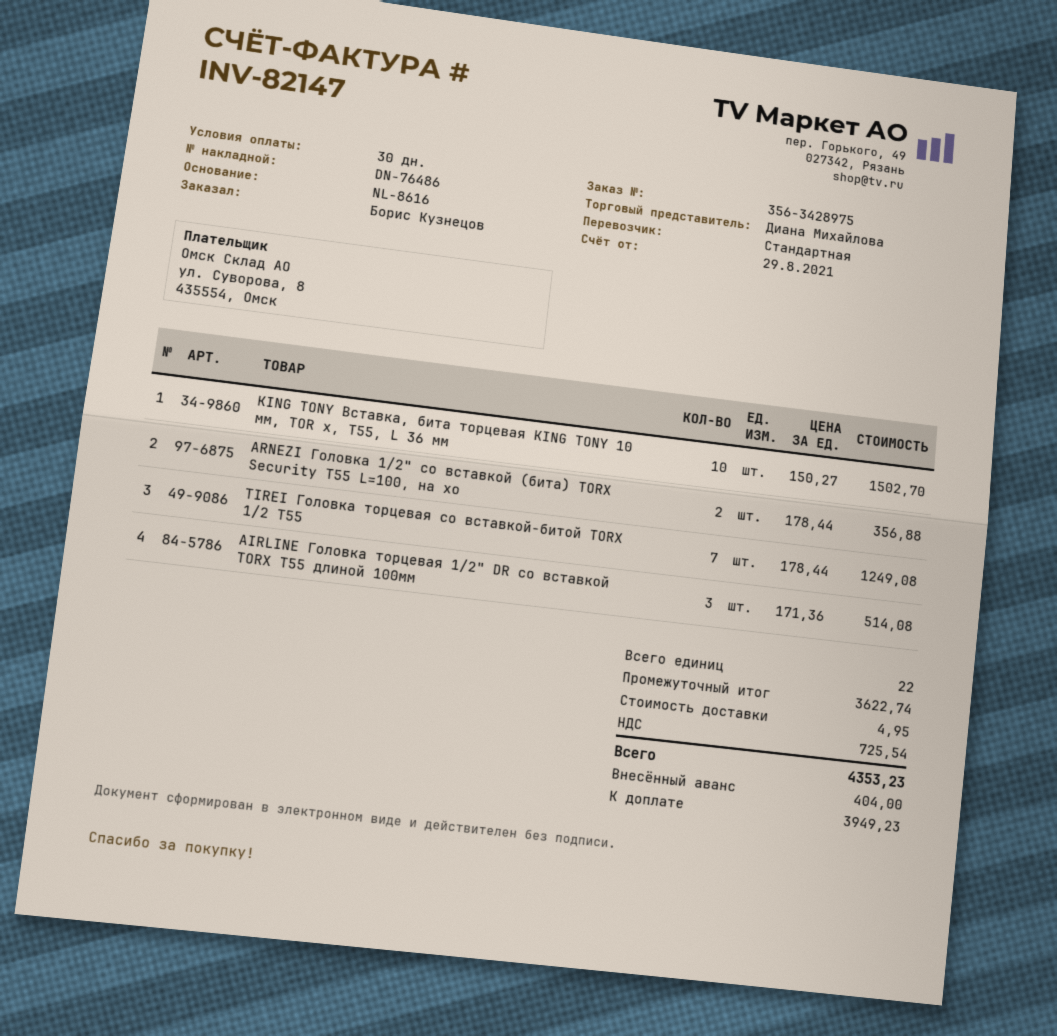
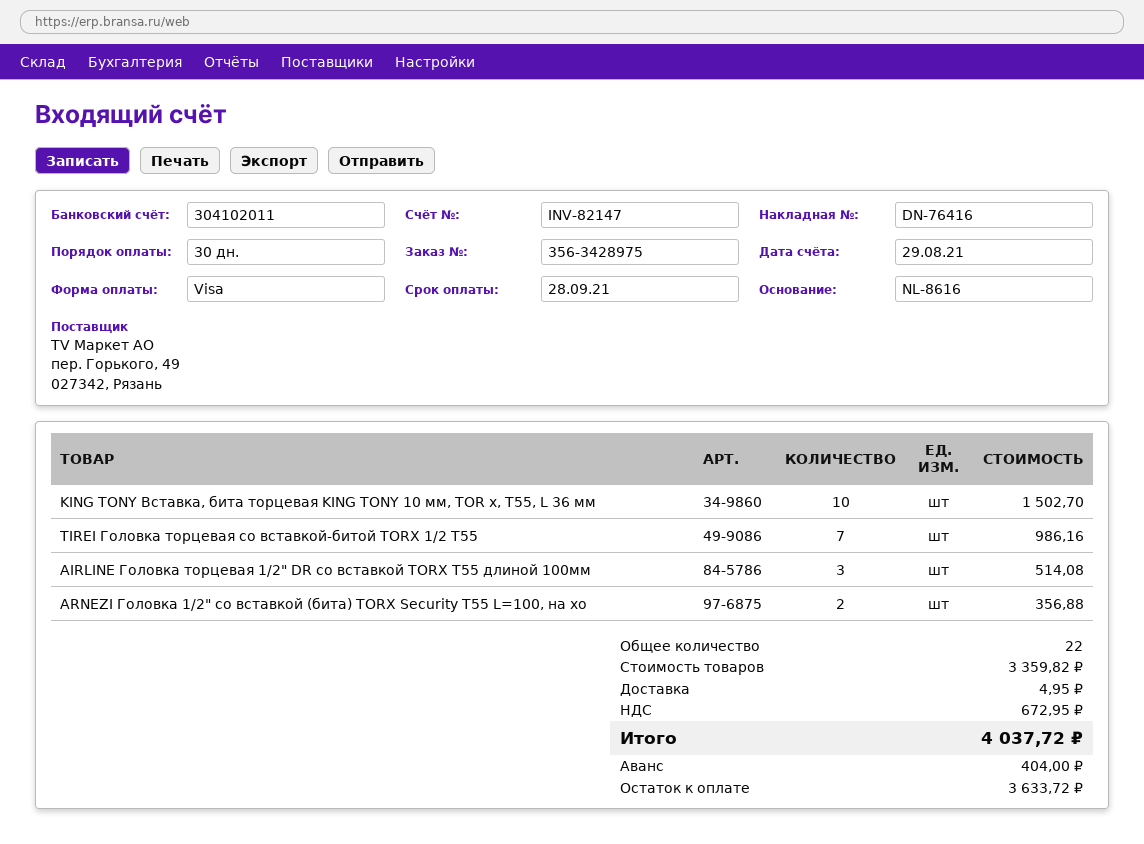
delivery note number: DN-76486 -> DN-76416
TIREI Головка торцевая со вставкой-битой TORX 1/2 T55: 7 for 1249.08 -> 7 for 986.16
subtotal: 3622.74 -> 3359.82
tax: 725.54 -> 672.95
total: 4353.23 -> 4037.72
balance: 3949.23 -> 3633.72

